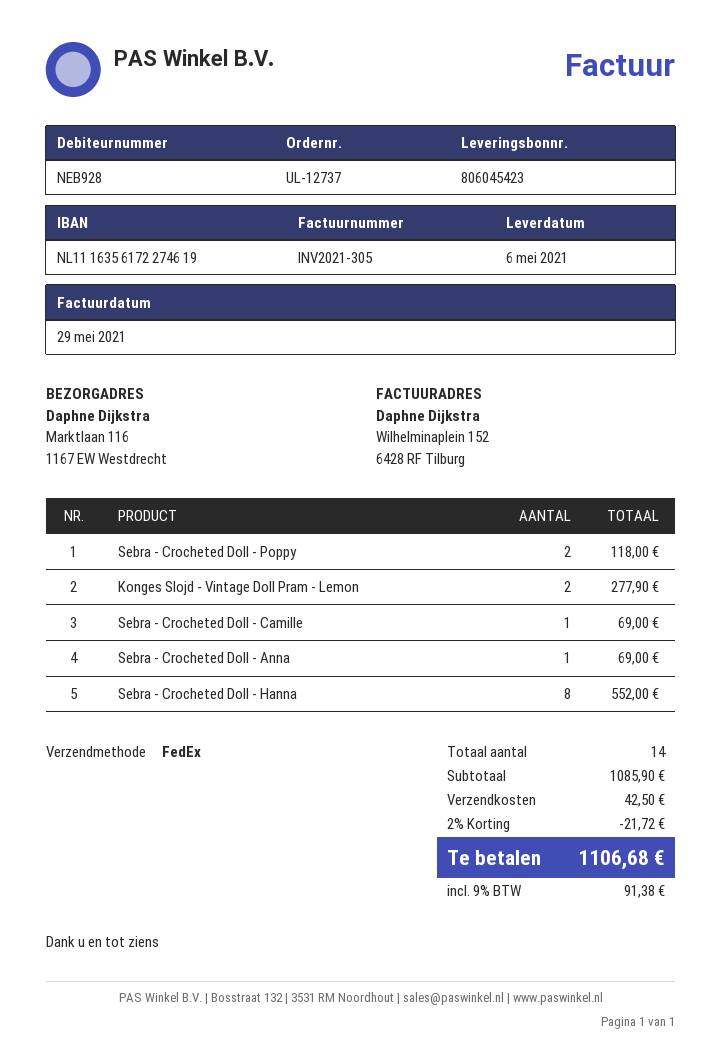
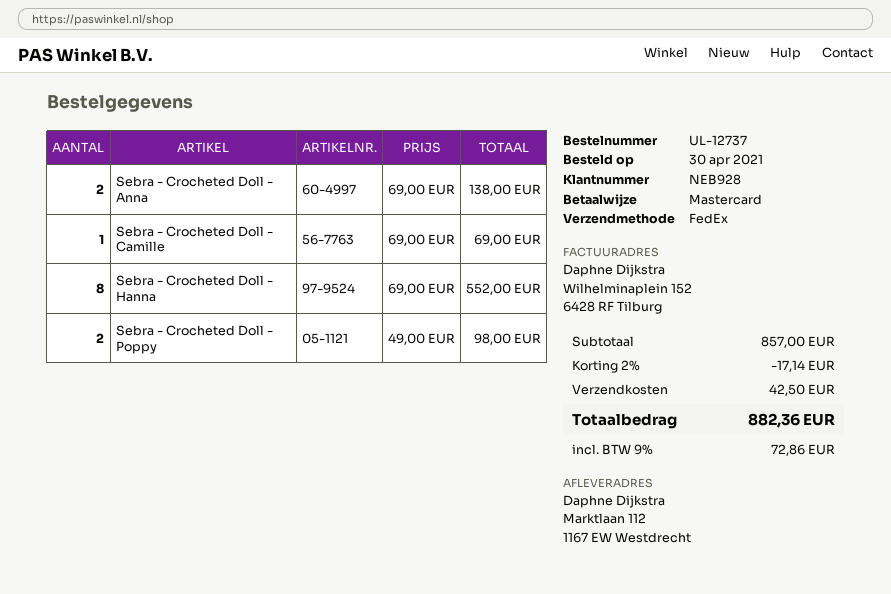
ship to: Marktlaan 116, 1167 EW Westdrecht -> Marktlaan 112, 1167 EW Westdrecht
Sebra - Crocheted Doll - Poppy: 2 for 118.00 -> 2 for 98.00
Konges Slojd - Vintage Doll Pram - Lemon: 2 for 277.90 -> none
Sebra - Crocheted Doll - Anna: 1 for 69.00 -> 2 for 138.00
subtotal: 1085.90 -> 857.00
discount: 2% = 21.72 -> 2% = 17.14
tax: 9% = 91.38 -> 9% = 72.86
total: 1106.68 -> 882.36

